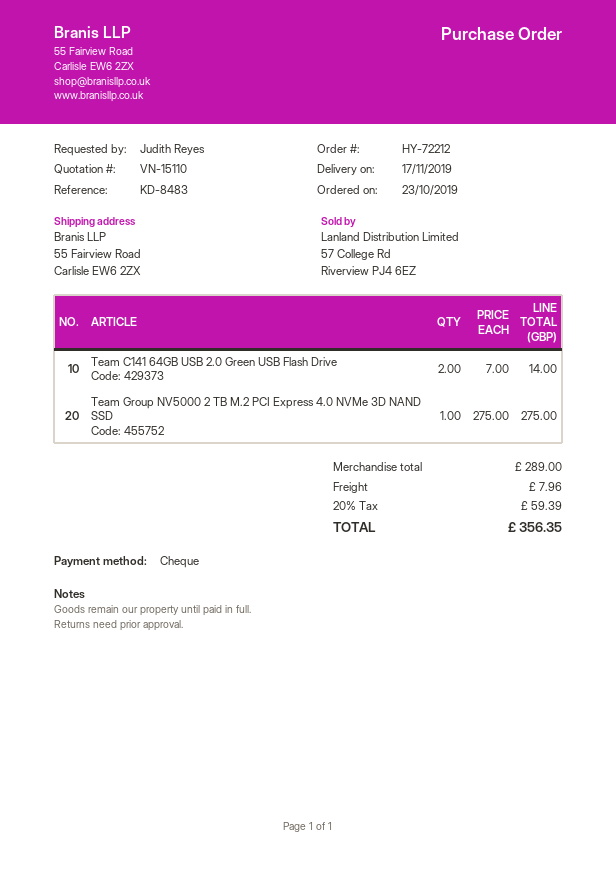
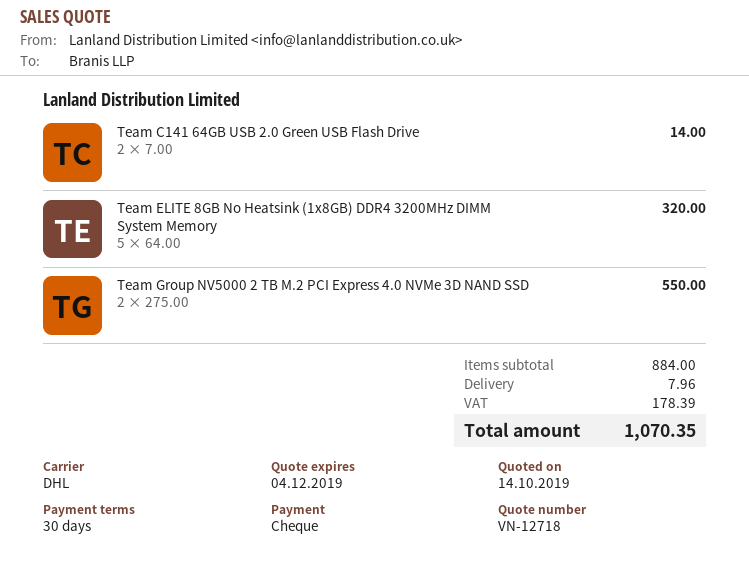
quote number: VN-15110 -> VN-12718
Team Group NV5000 2 TB M.2 PCI Express 4.0 NVMe 3D NAND SSD: 1 x 275.00 = 275.00 -> 2 x 275.00 = 550.00
Team ELITE 8GB No Heatsink (1x8GB) DDR4 3200MHz DIMM System Memory: none -> 5 x 64.00 = 320.00
subtotal: 289.00 -> 884.00
tax: 59.39 -> 178.39
total: 356.35 -> 1070.35

